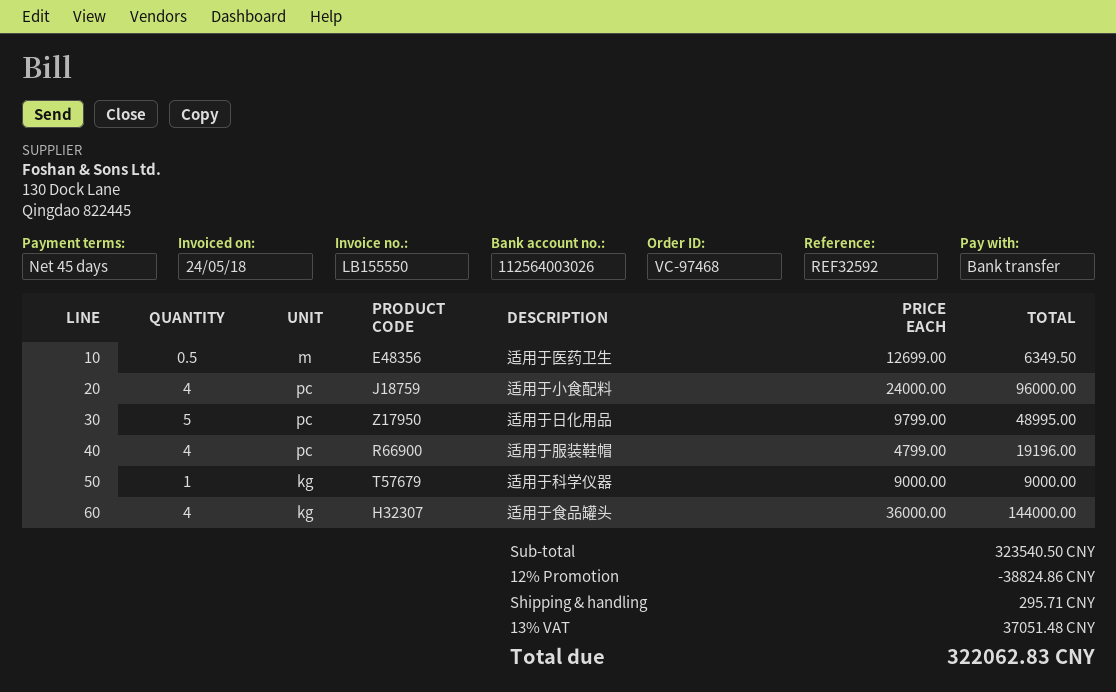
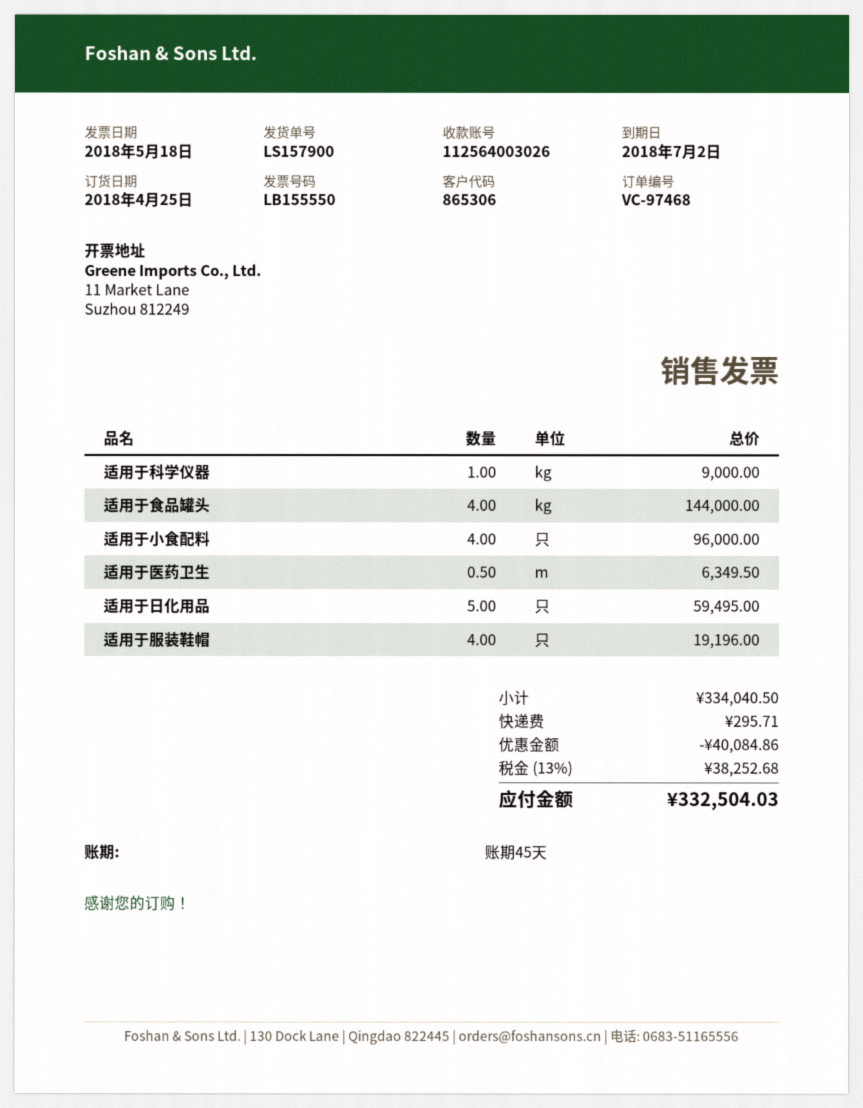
invoice date: 2018-05-24 -> 2018-05-18
适用于日化用品: 5 for 48995.00 -> 5 for 59495.00
subtotal: 323540.50 -> 334040.50
discount: 38824.86 -> 40084.86
tax: 13% = 37051.48 -> 13% = 38252.68
total: 322062.83 -> 332504.03

